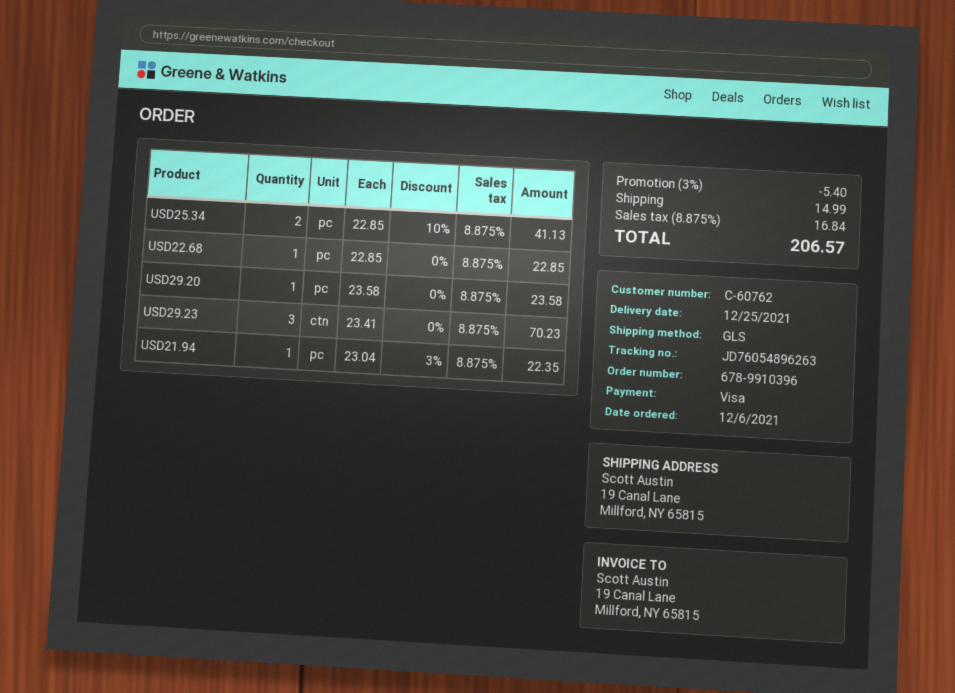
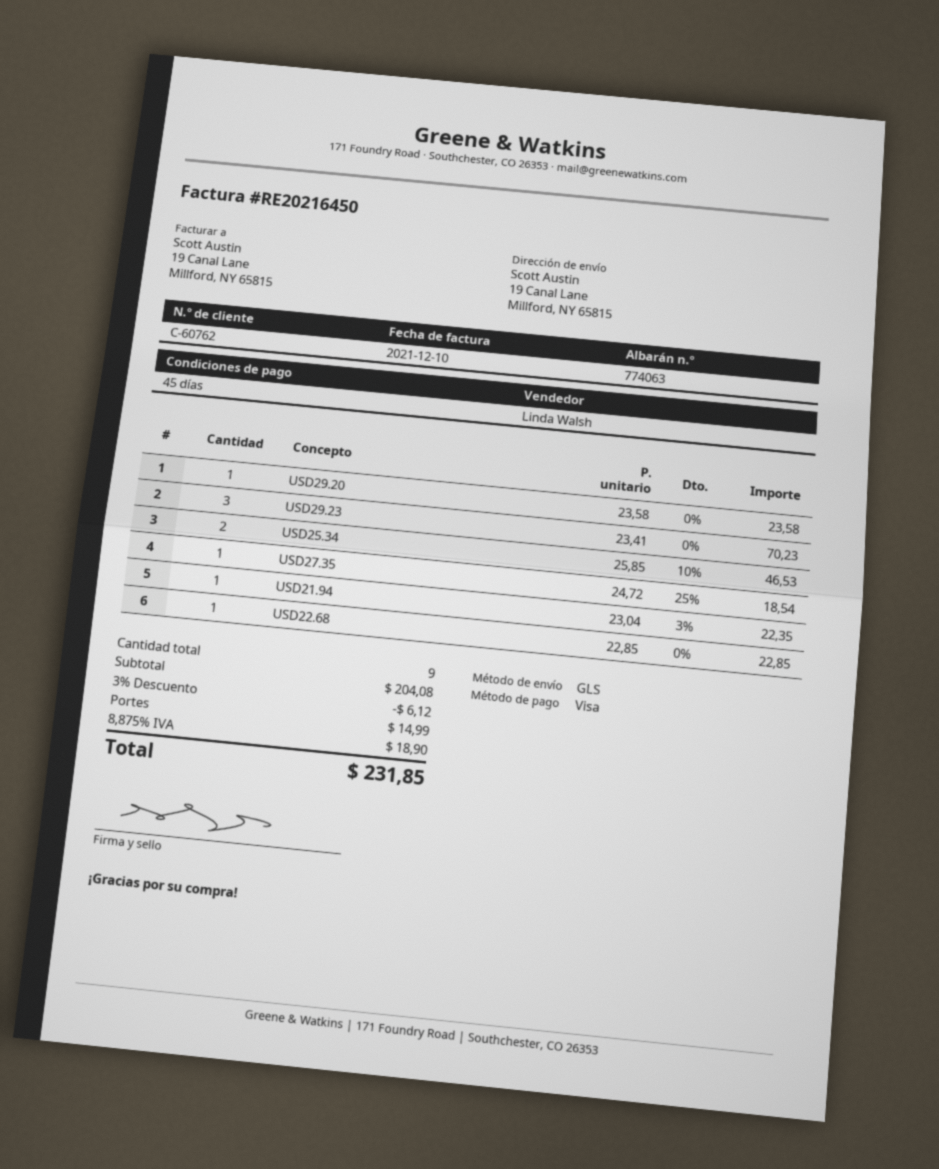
USD25.34: 2 x 22.85 - 10% = 41.13 -> 2 x 25.85 - 10% = 46.53
USD27.35: none -> 1 x 24.72 - 25% = 18.54
discount: 3% = 5.40 -> 3% = 6.12
tax: 8.875% = 16.84 -> 8.875% = 18.90
total: 206.57 -> 231.85

